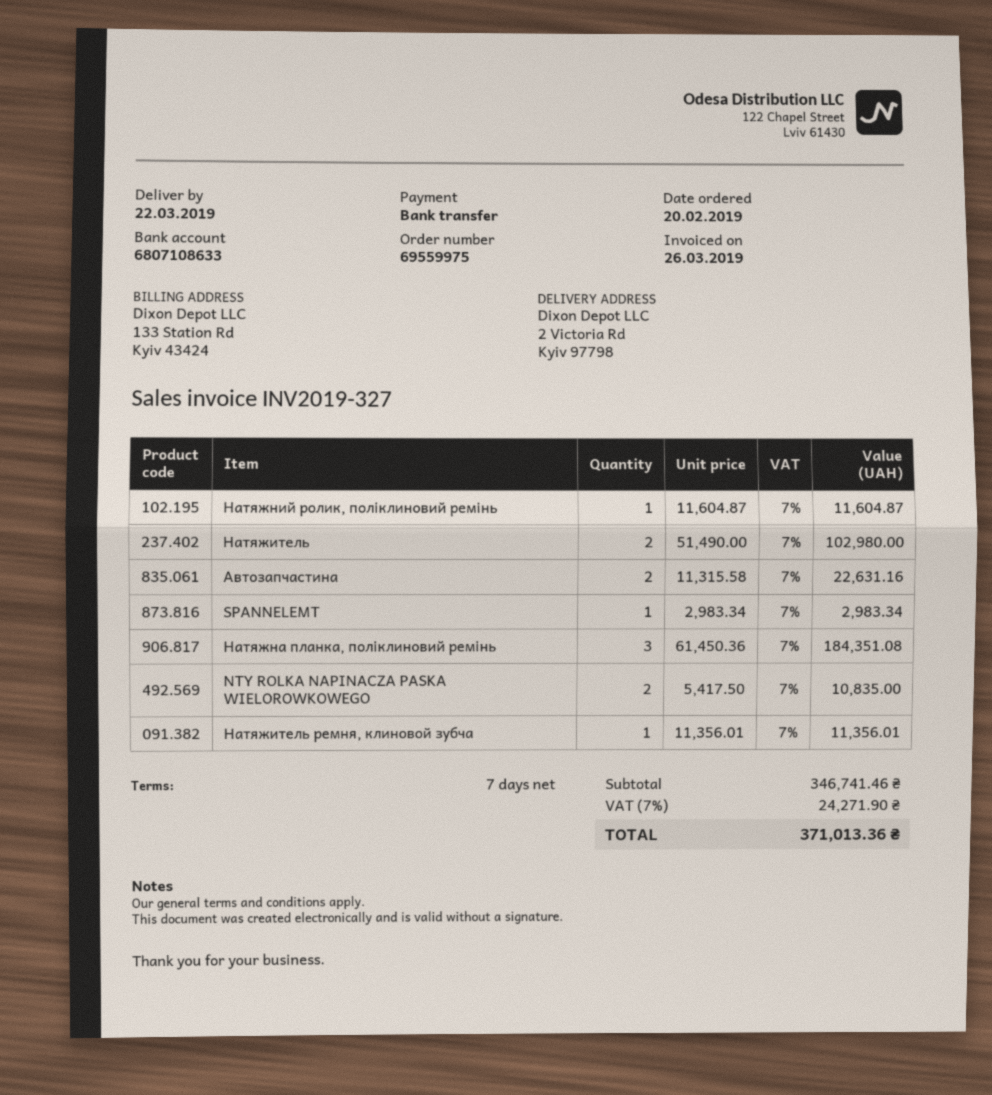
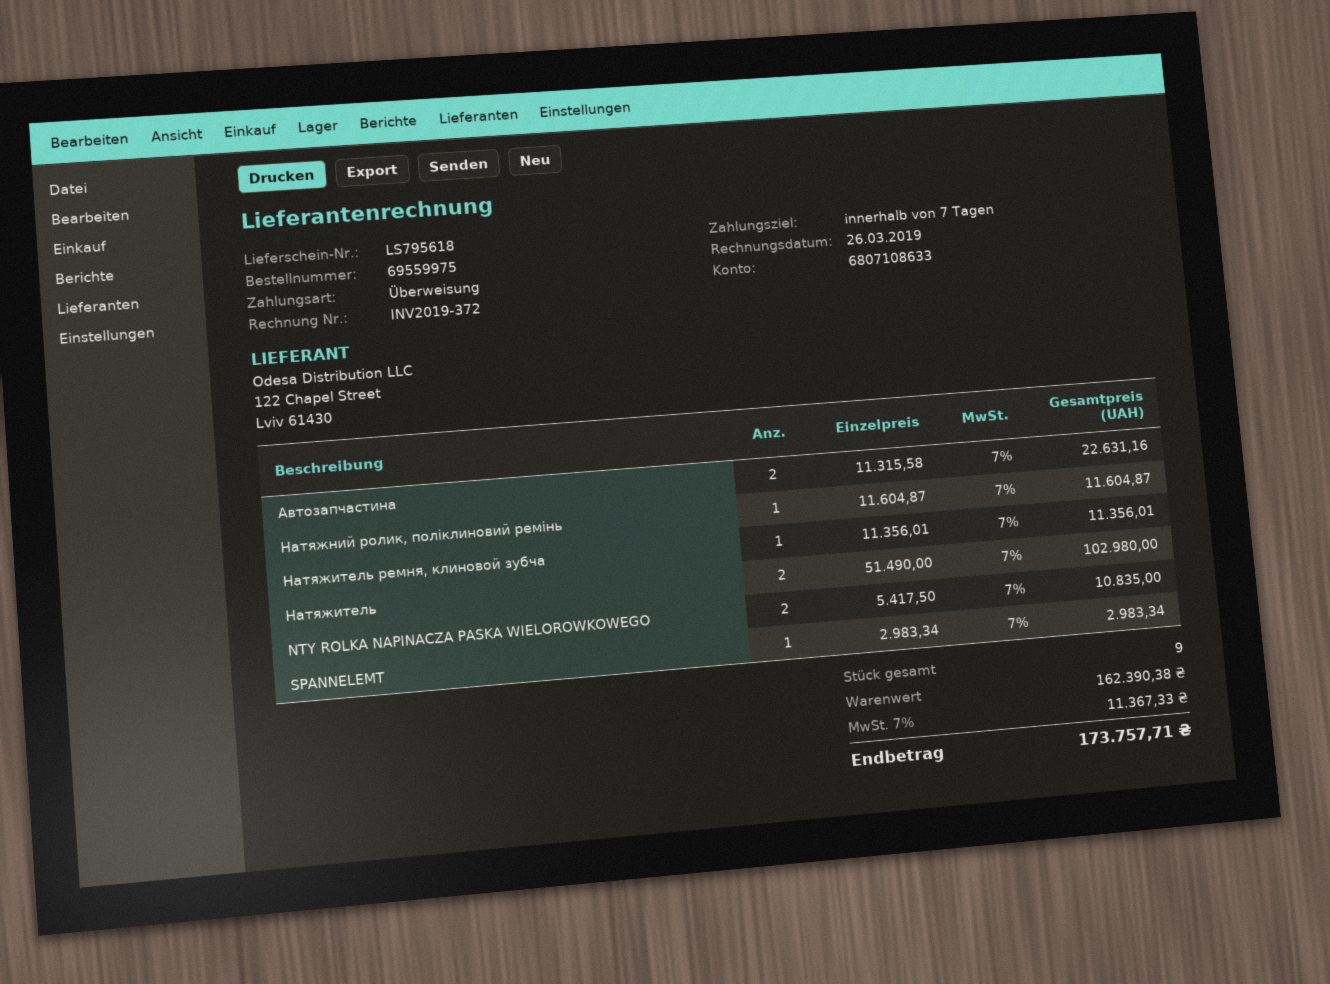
invoice number: INV2019-327 -> INV2019-372
Натяжна планка, поліклиновий ремінь: 3 x 61450.36 = 184351.08 -> none
subtotal: 346741.46 -> 162390.38
tax: 7% = 24271.90 -> 7% = 11367.33
total: 371013.36 -> 173757.71

